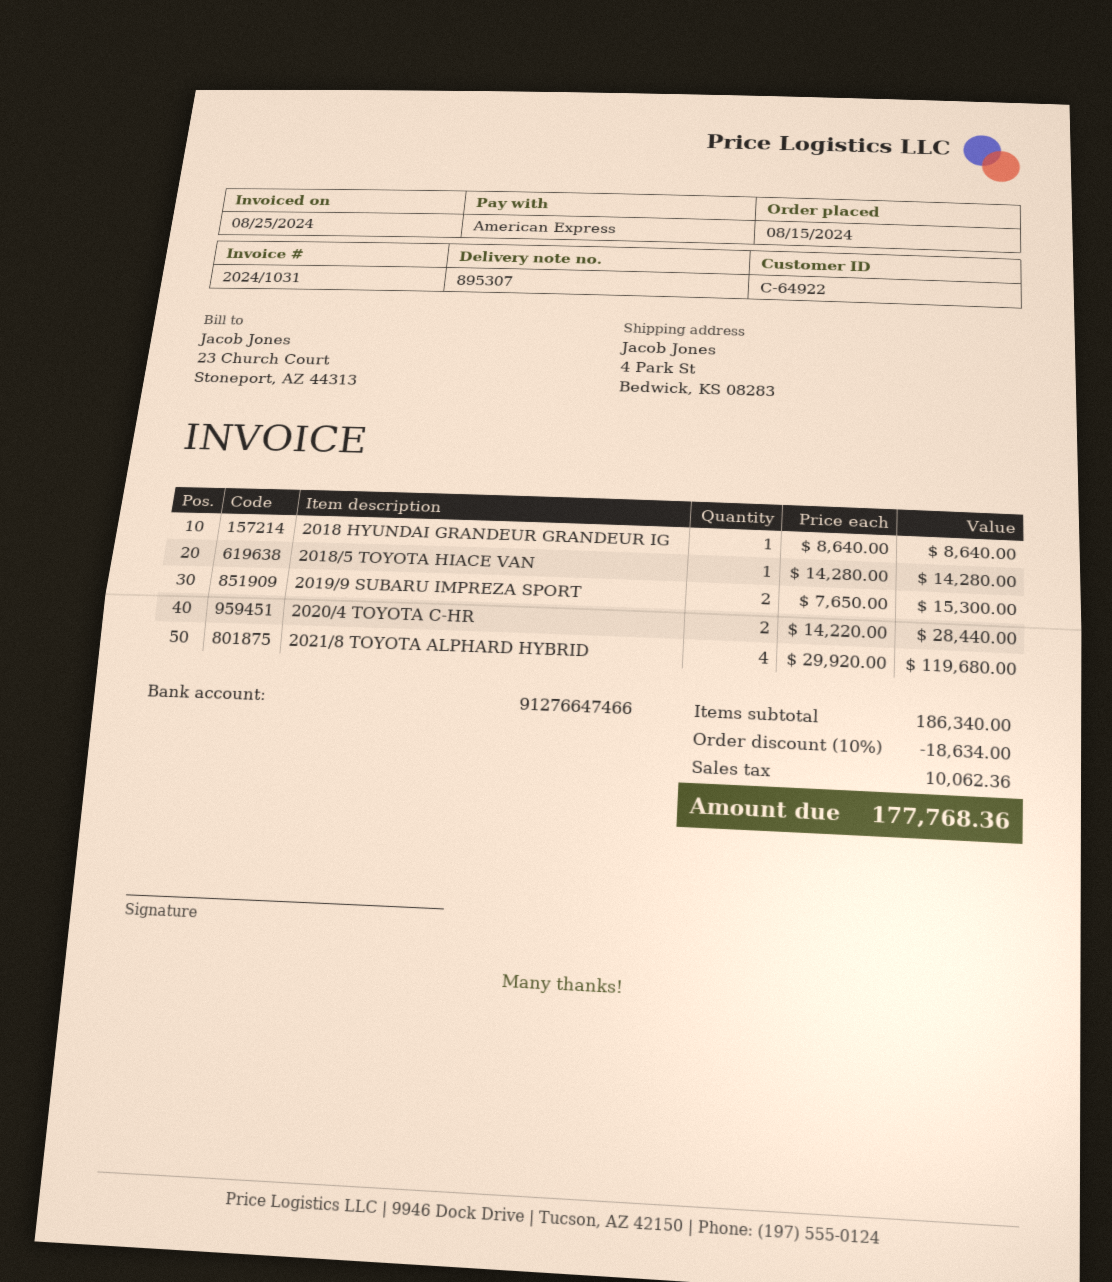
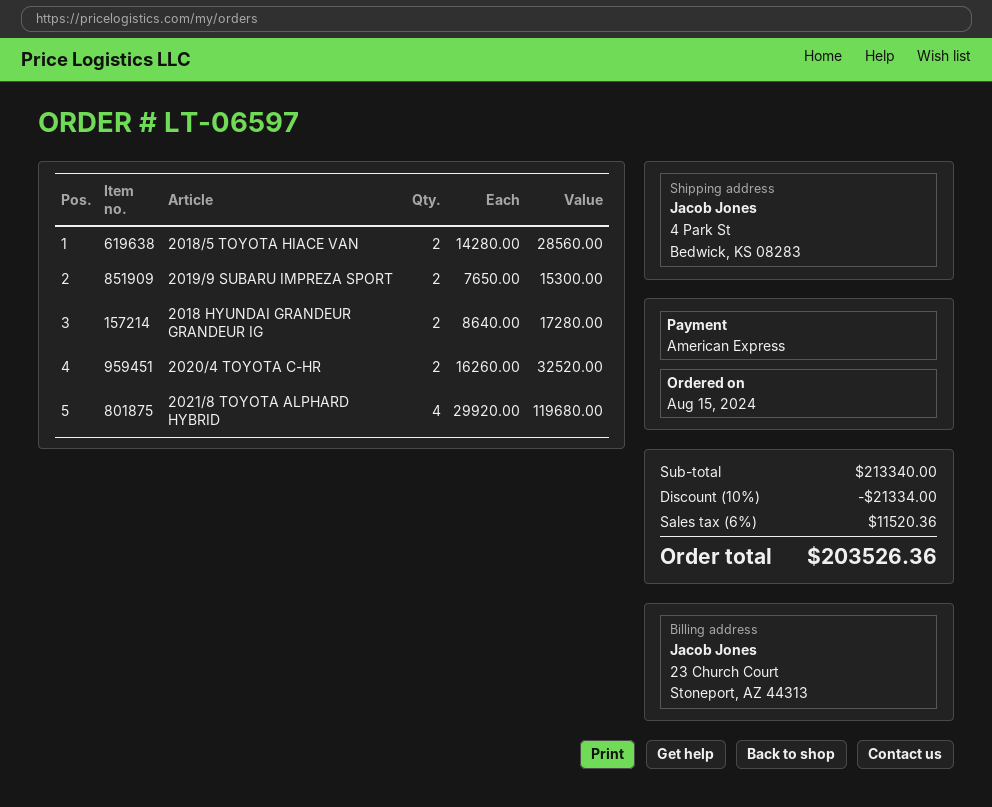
2018 HYUNDAI GRANDEUR GRANDEUR IG: 1 x 8640.00 = 8640.00 -> 2 x 8640.00 = 17280.00
2018/5 TOYOTA HIACE VAN: 1 x 14280.00 = 14280.00 -> 2 x 14280.00 = 28560.00
2020/4 TOYOTA C-HR: 2 x 14220.00 = 28440.00 -> 2 x 16260.00 = 32520.00
subtotal: 186340.00 -> 213340.00
discount: 10% = 18634.00 -> 10% = 21334.00
tax: 10062.36 -> 11520.36
total: 177768.36 -> 203526.36

